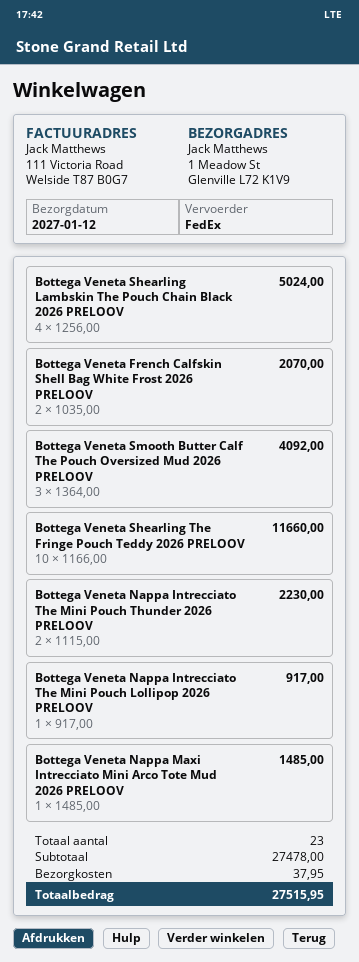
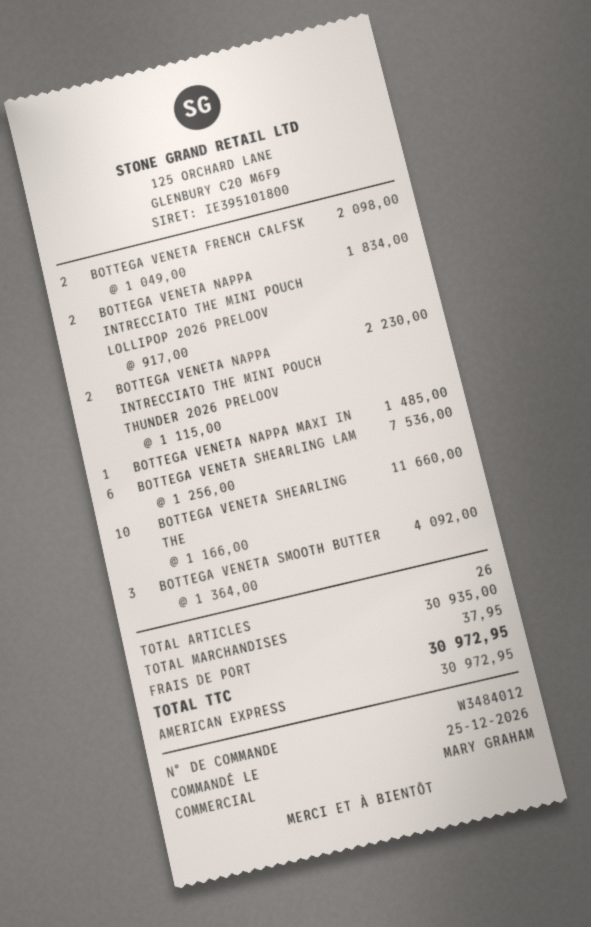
Bottega Veneta Shearling Lambskin The Pouch Chain Black 2026 PRELOOV: 4 x 1256.00 = 5024.00 -> 6 x 1256.00 = 7536.00
Bottega Veneta French Calfskin Shell Bag White Frost 2026 PRELOOV: 2 x 1035.00 = 2070.00 -> 2 x 1049.00 = 2098.00
Bottega Veneta Nappa Intrecciato The Mini Pouch Lollipop 2026 PRELOOV: 1 x 917.00 = 917.00 -> 2 x 917.00 = 1834.00
total quantity: 23 -> 26
subtotal: 27478.00 -> 30935.00
total: 27515.95 -> 30972.95

